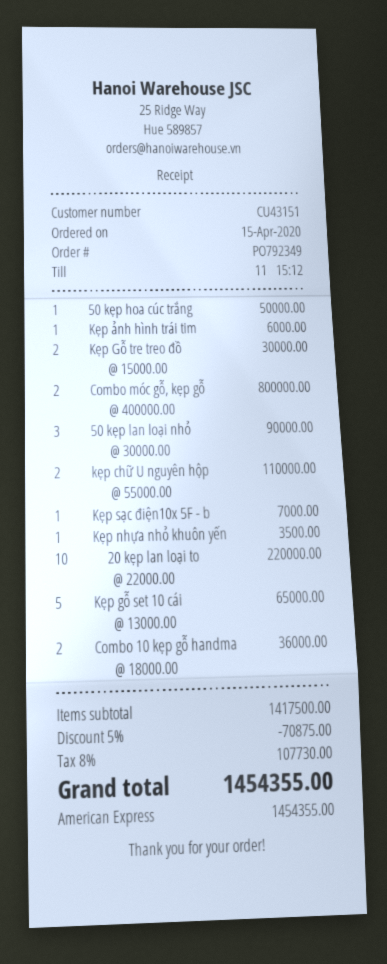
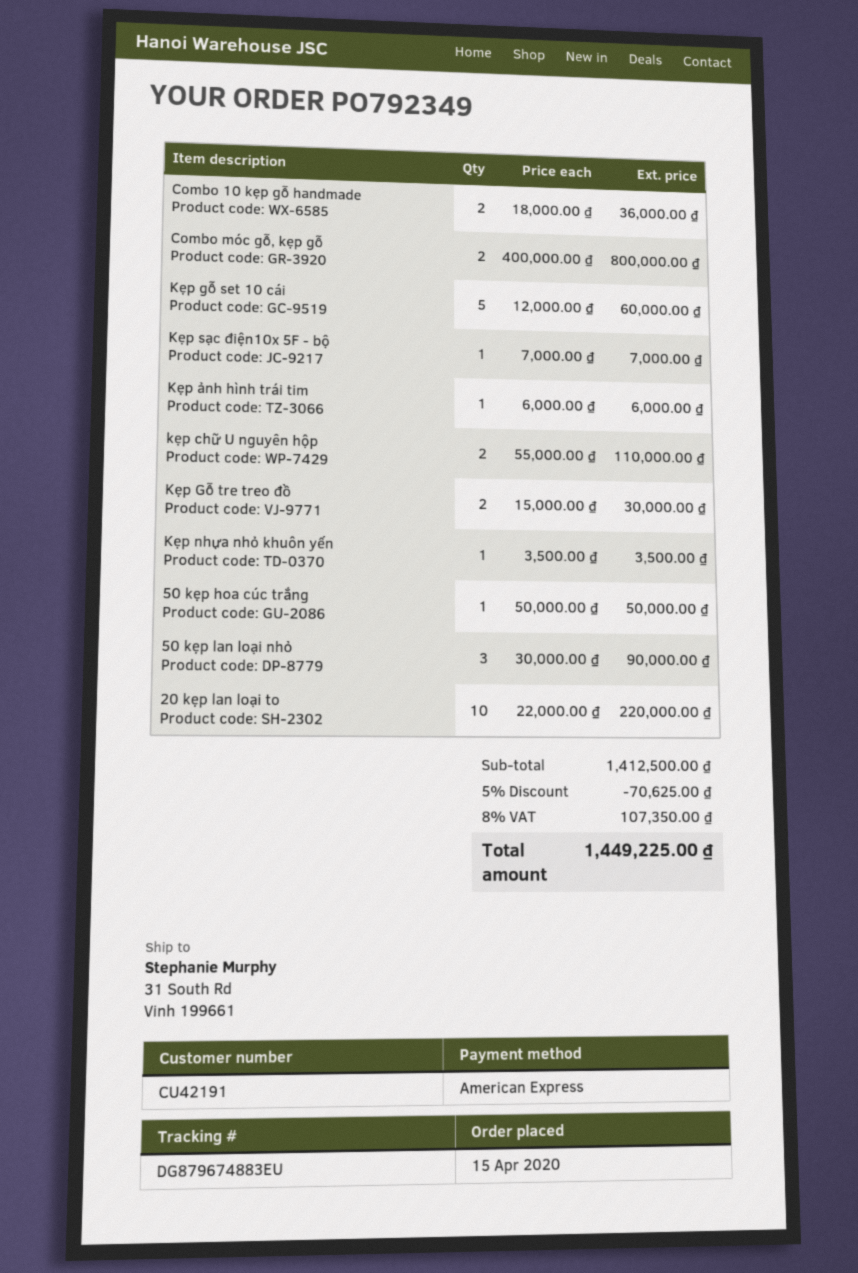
customer number: CU43151 -> CU42191
Kẹp gỗ set 10 cái: 5 x 13000.00 = 65000.00 -> 5 x 12000.00 = 60000.00
subtotal: 1417500.00 -> 1412500.00
discount: 5% = 70875.00 -> 5% = 70625.00
tax: 8% = 107730.00 -> 8% = 107350.00
total: 1454355.00 -> 1449225.00

